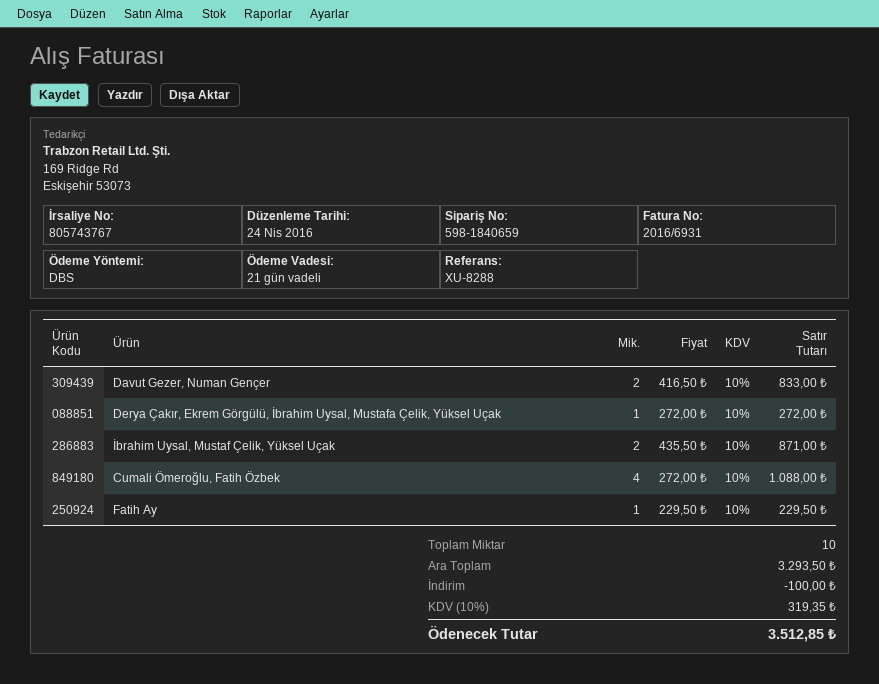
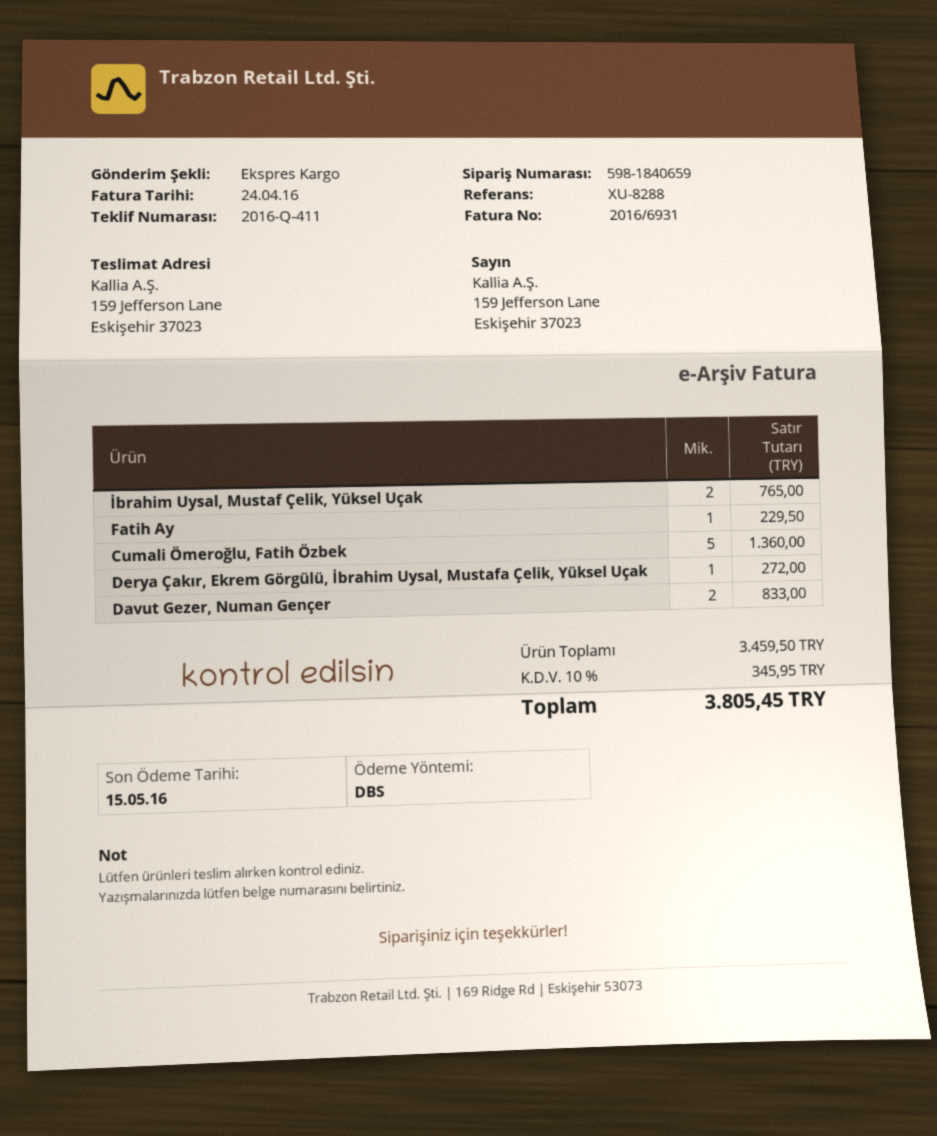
İbrahim Uysal, Mustaf Çelik, Yüksel Uçak: 2 for 871.00 -> 2 for 765.00
Cumali Ömeroğlu, Fatih Özbek: 4 for 1088.00 -> 5 for 1360.00
subtotal: 3293.50 -> 3459.50
discount: 100.00 -> none
tax: 10% = 319.35 -> 10% = 345.95
total: 3512.85 -> 3805.45

